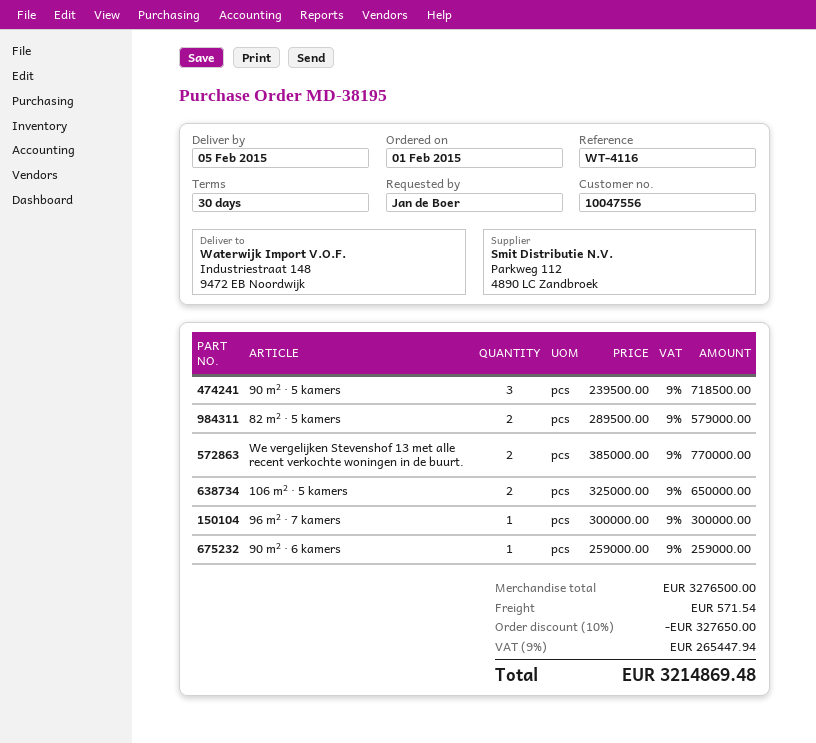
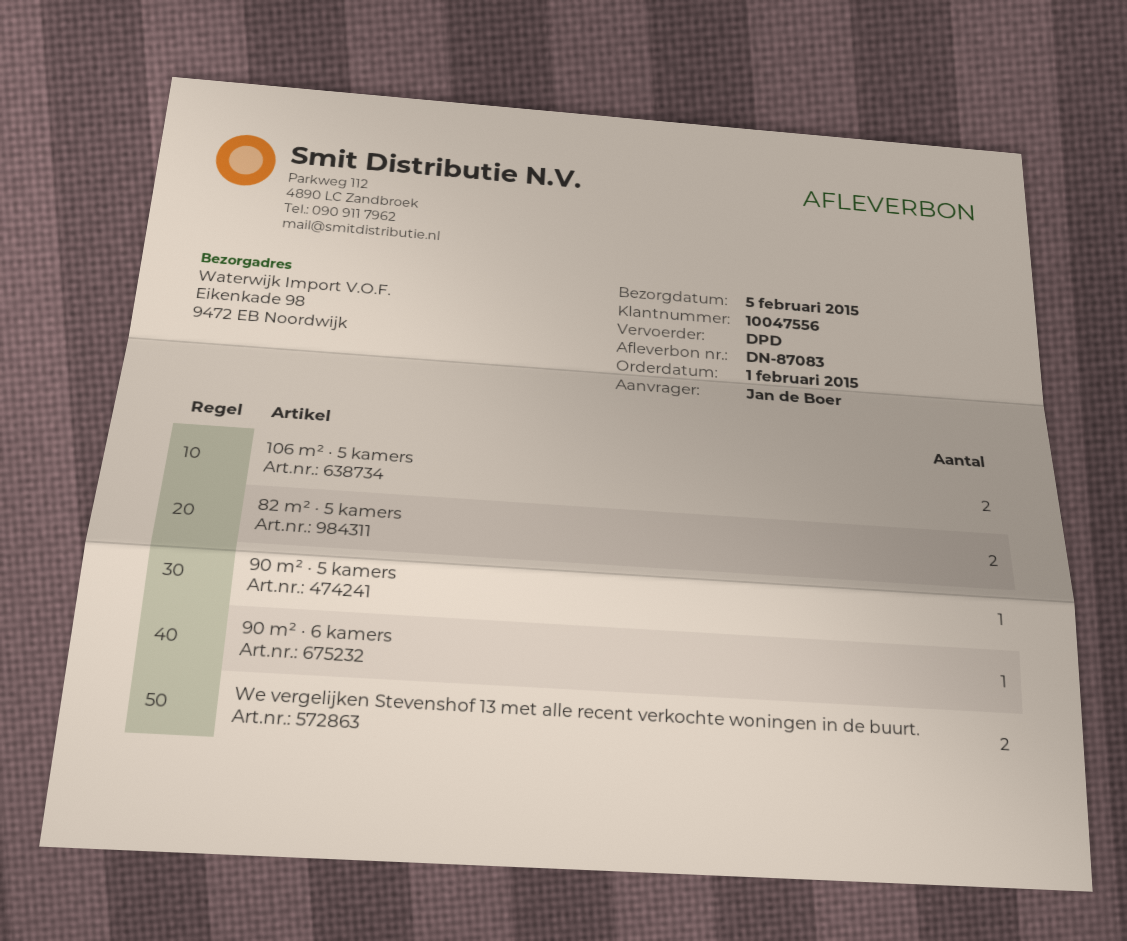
ship to: Industriestraat 148, 9472 EB Noordwijk -> Eikenkade 98, 9472 EB Noordwijk
90 m² · 5 kamers: 3 -> 1
96 m² · 7 kamers: 1 -> none

